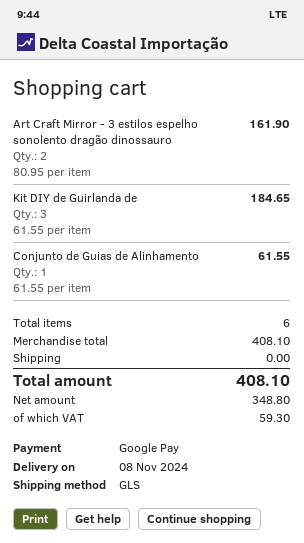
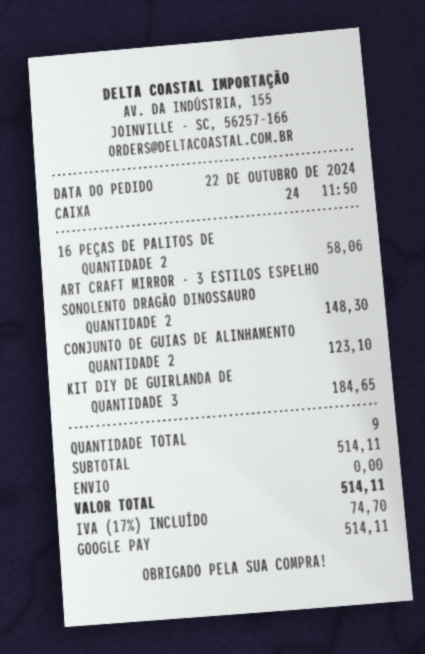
Art Craft Mirror - 3 estilos espelho sonolento dragão dinossauro: 2 for 161.90 -> 2 for 148.30
Conjunto de Guias de Alinhamento: 1 for 61.55 -> 2 for 123.10
16 PEÇAS DE PALITOS DE: none -> 2 for 58.06
total quantity: 6 -> 9
subtotal: 408.10 -> 514.11
tax: 59.30 -> 74.70
total: 408.10 -> 514.11

